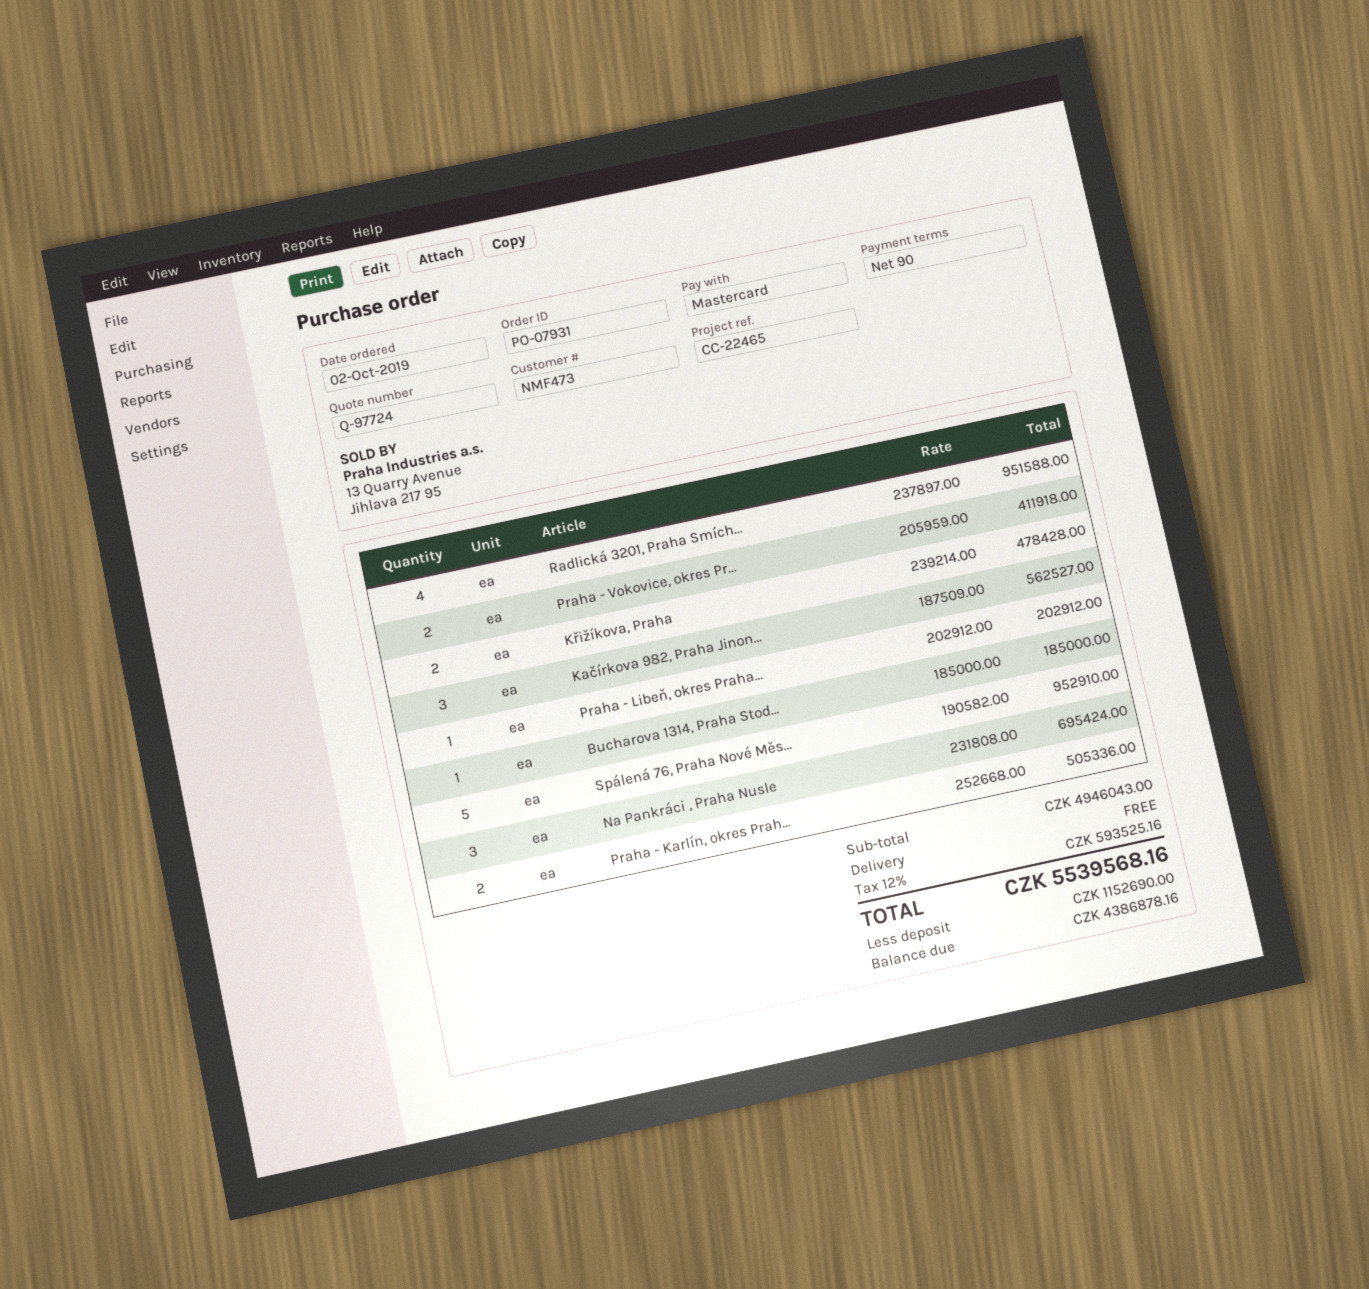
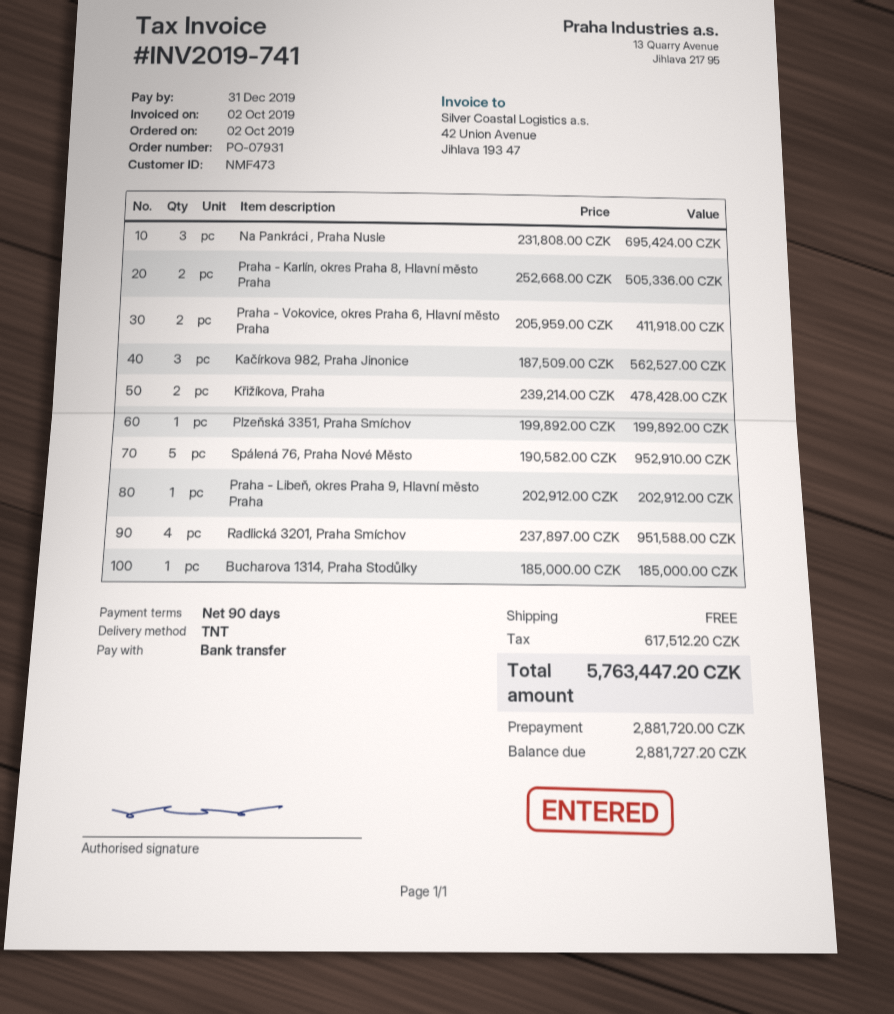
payment method: Mastercard -> bank transfer
Plzeňská 3351, Praha Smíchov: none -> 1 x 199892.00 = 199892.00
tax: 593525.16 -> 617512.20
total: 5539568.16 -> 5763447.20
deposit: 1152690.00 -> 2881720.00
balance: 4386878.16 -> 2881727.20

